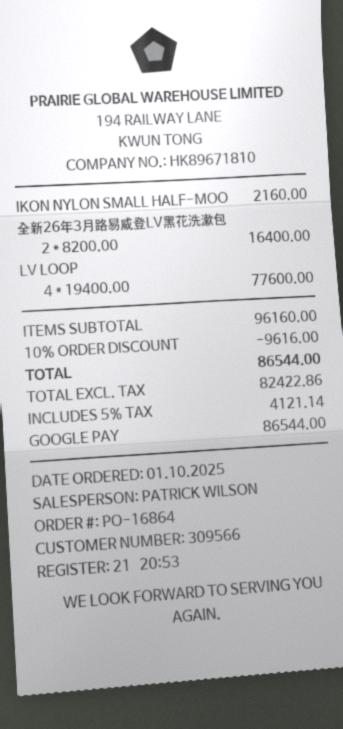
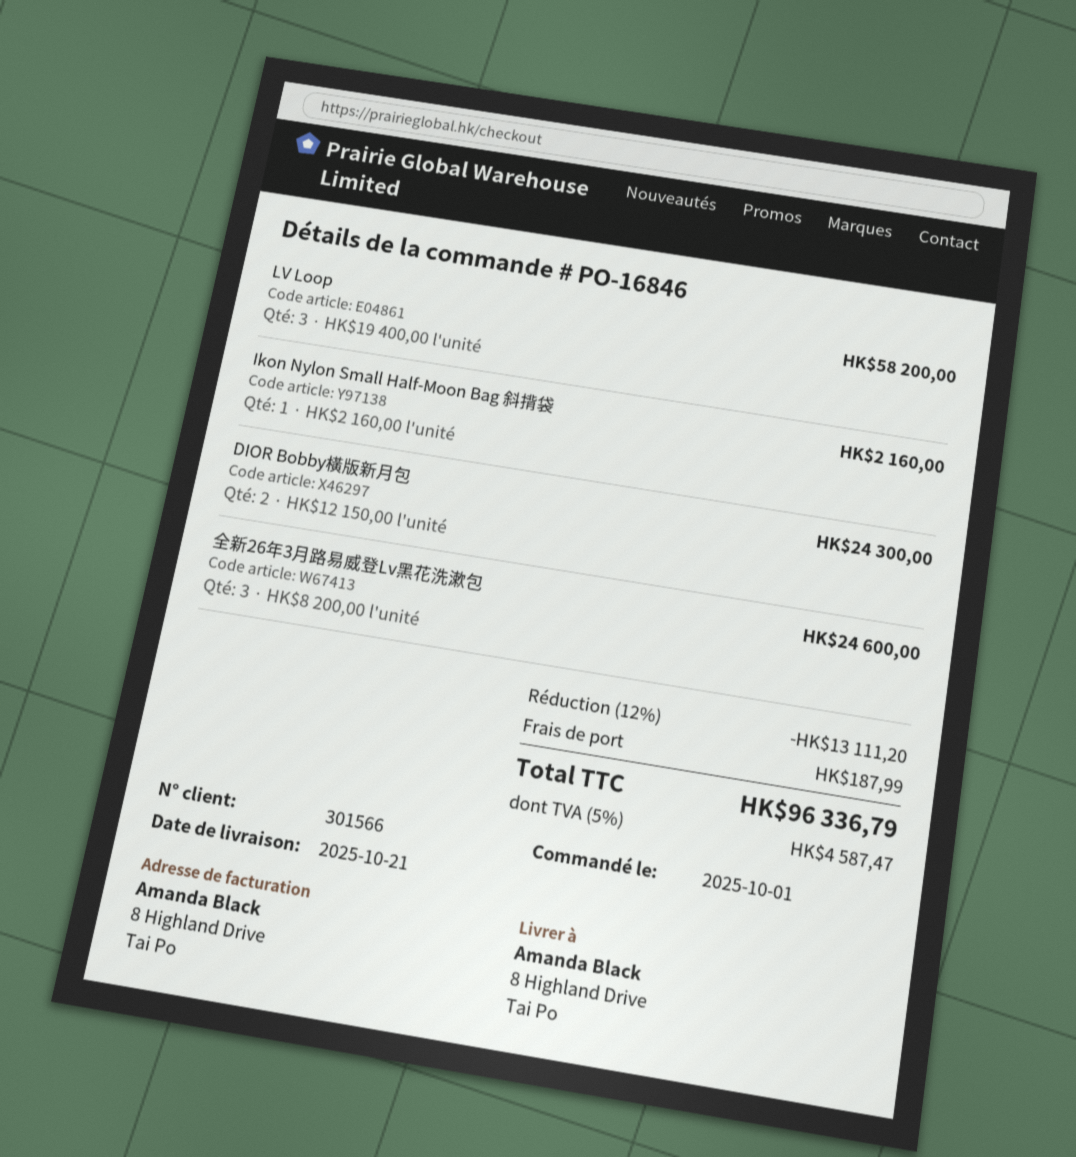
order number: PO-16864 -> PO-16846
customer number: 309566 -> 301566
全新26年3月路易威登LV黑花洗漱包: 2 x 8200.00 = 16400.00 -> 3 x 8200.00 = 24600.00
LV LOOP: 4 x 19400.00 = 77600.00 -> 3 x 19400.00 = 58200.00
DIOR Bobby橫版新月包: none -> 2 x 12150.00 = 24300.00
discount: 10% = 9616.00 -> 12% = 13111.20
shipping: none -> 187.99
tax: 5% = 4121.14 -> 5% = 4587.47
total: 86544.00 -> 96336.79

